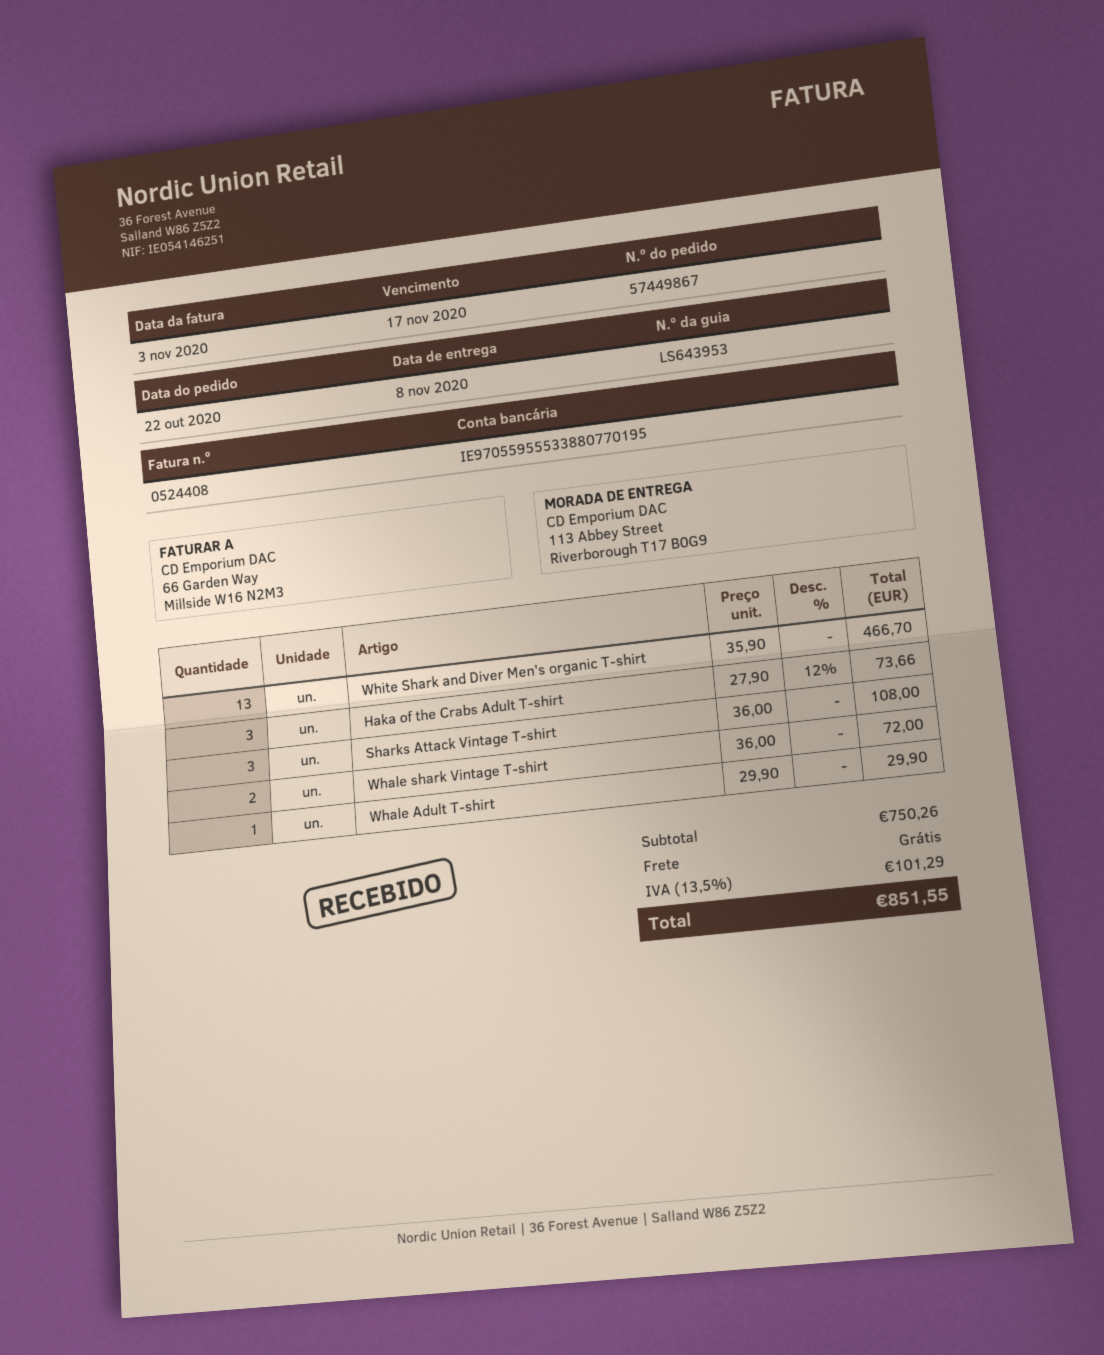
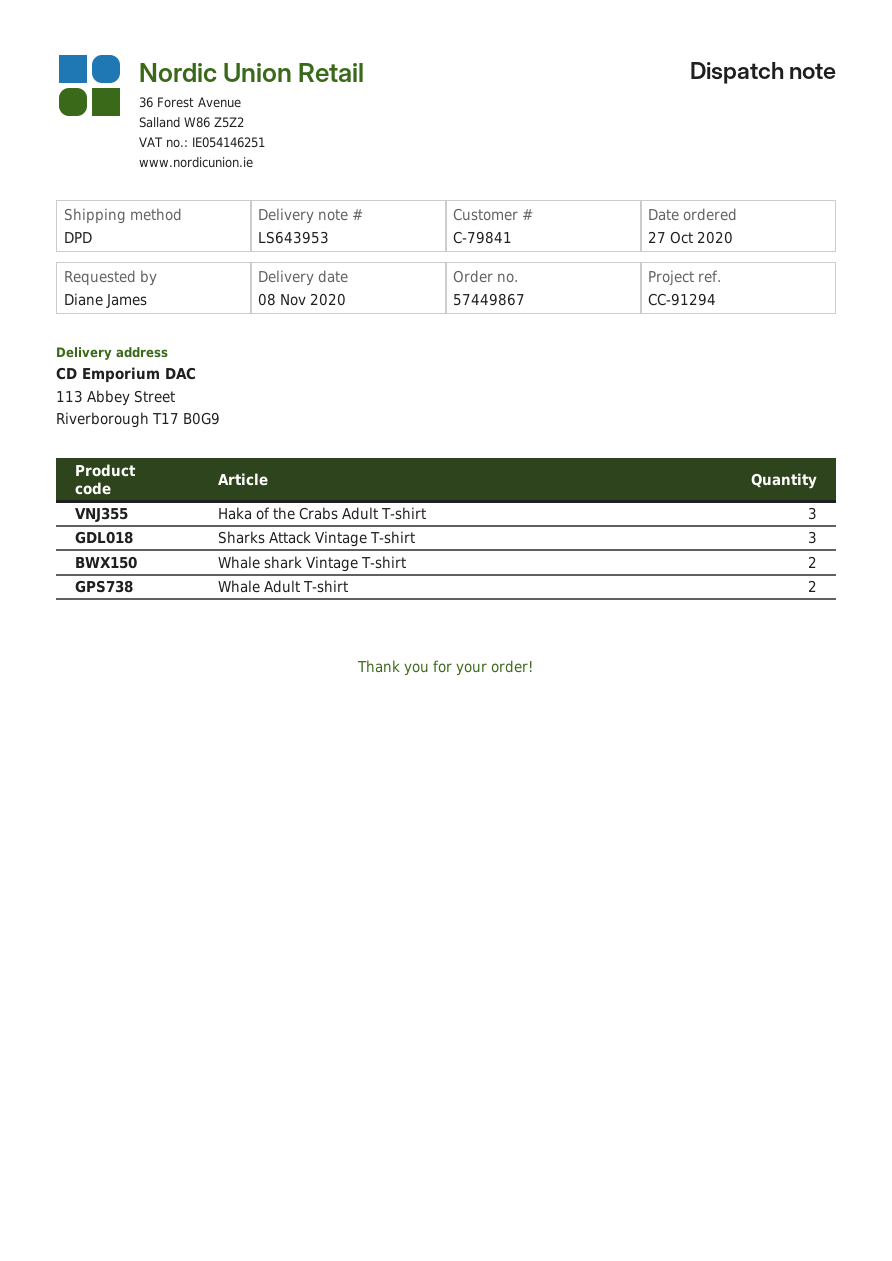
order date: 2020-10-22 -> 2020-10-27
White Shark and Diver Men's organic T-shirt: 13 -> none
Whale Adult T-shirt: 1 -> 2

